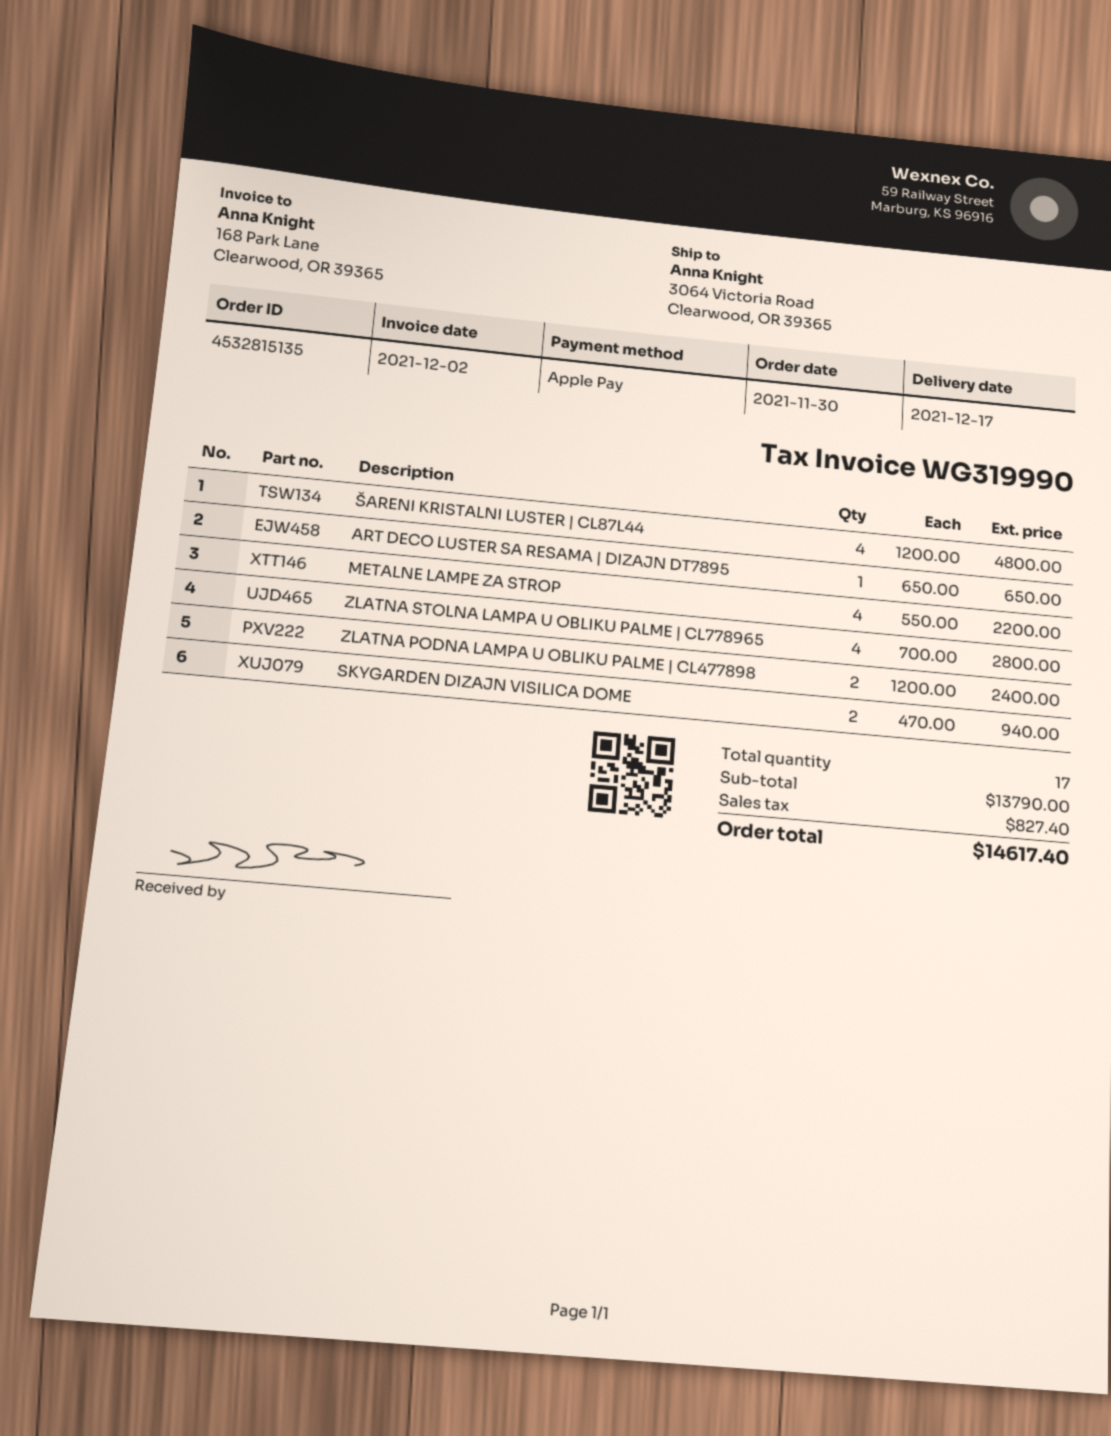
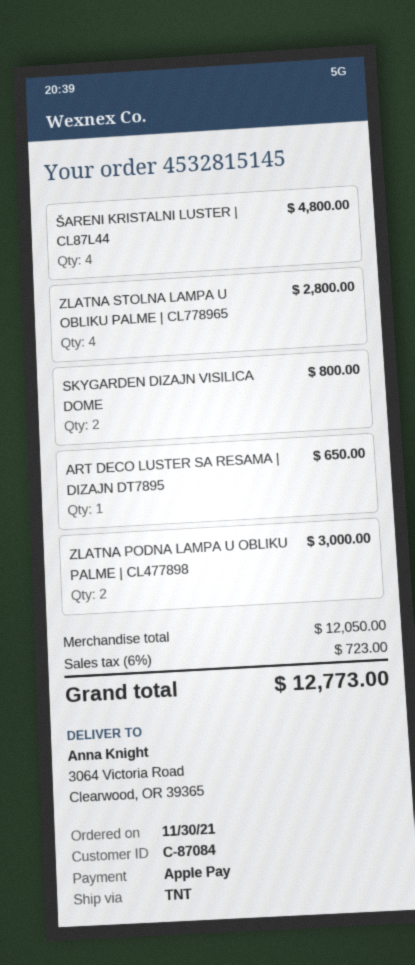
order number: 4532815135 -> 4532815145
METALNE LAMPE ZA STROP: 4 for 2200.00 -> none
ZLATNA PODNA LAMPA U OBLIKU PALME | CL477898: 2 for 2400.00 -> 2 for 3000.00
SKYGARDEN DIZAJN VISILICA DOME: 2 for 940.00 -> 2 for 800.00
subtotal: 13790.00 -> 12050.00
tax: 827.40 -> 723.00
total: 14617.40 -> 12773.00

